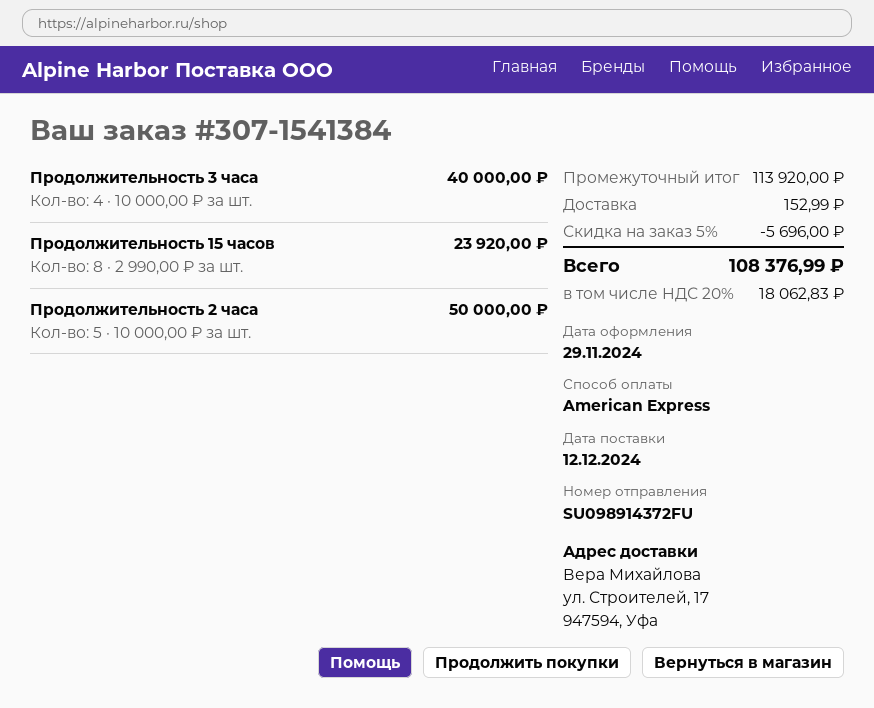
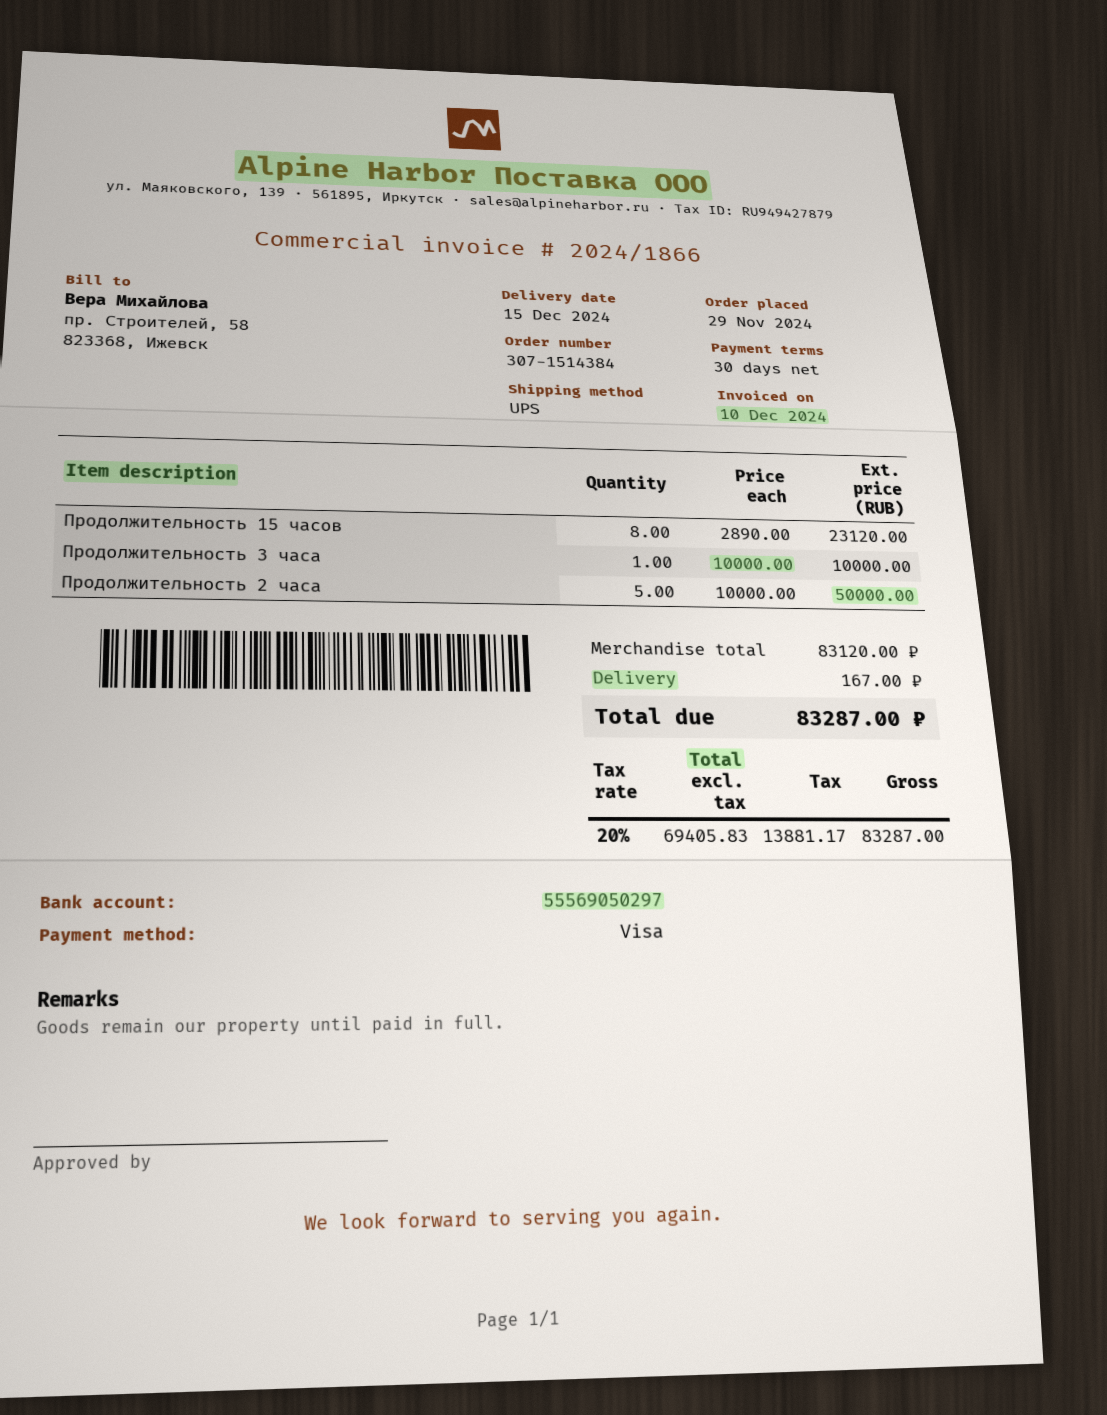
order number: 307-1541384 -> 307-1514384
delivery date: 2024-12-12 -> 2024-12-15
payment method: American Express -> Visa
Продолжительность 3 часа: 4 x 10000.00 = 40000.00 -> 1 x 10000.00 = 10000.00
Продолжительность 15 часов: 8 x 2990.00 = 23920.00 -> 8 x 2890.00 = 23120.00
subtotal: 113920.00 -> 83120.00
discount: 5% = 5696.00 -> none
shipping: 152.99 -> 167.00
tax: 20% = 18062.83 -> 20% = 13881.17
total: 108376.99 -> 83287.00

